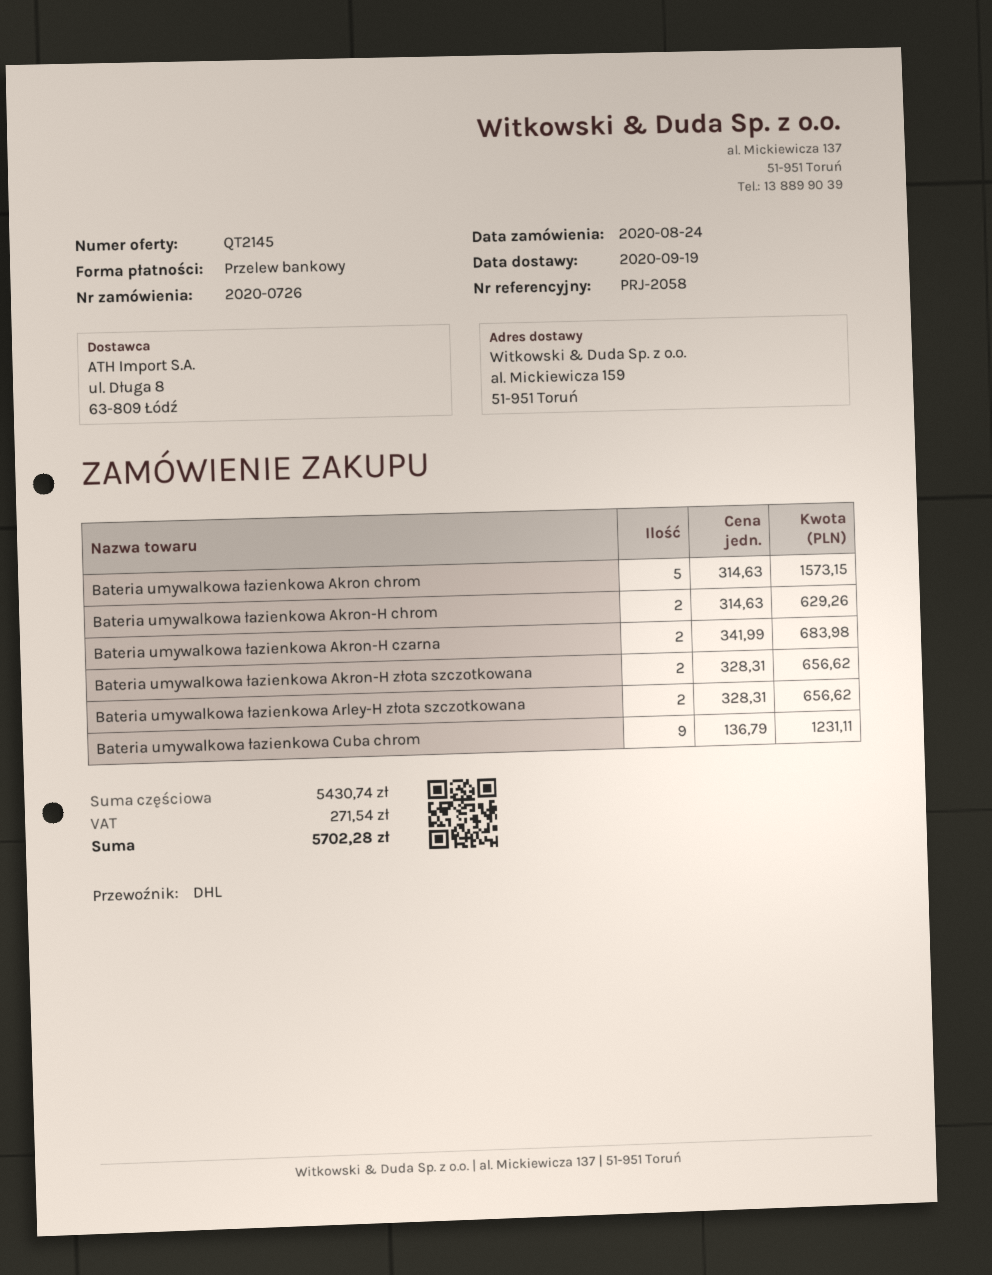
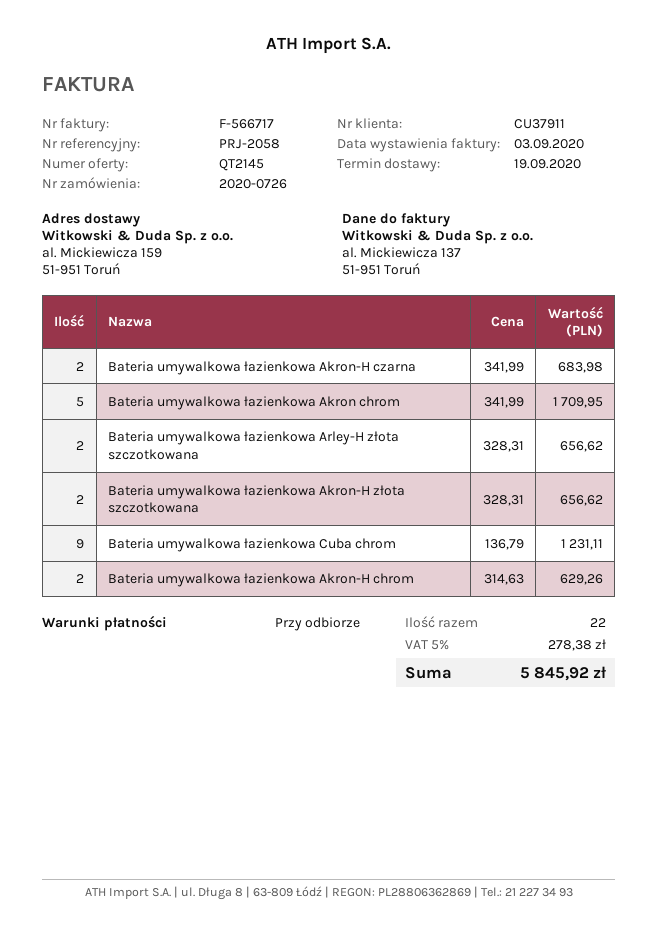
Bateria umywalkowa łazienkowa Akron chrom: 5 x 314.63 = 1573.15 -> 5 x 341.99 = 1709.95
tax: 271.54 -> 278.38
total: 5702.28 -> 5845.92

